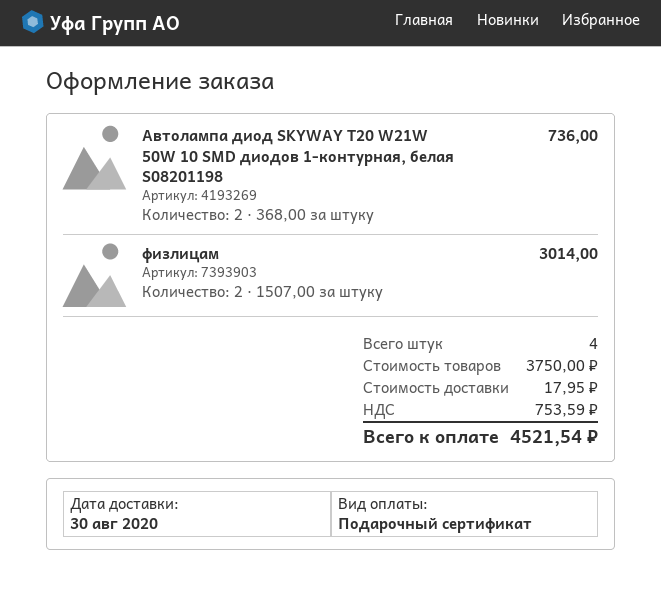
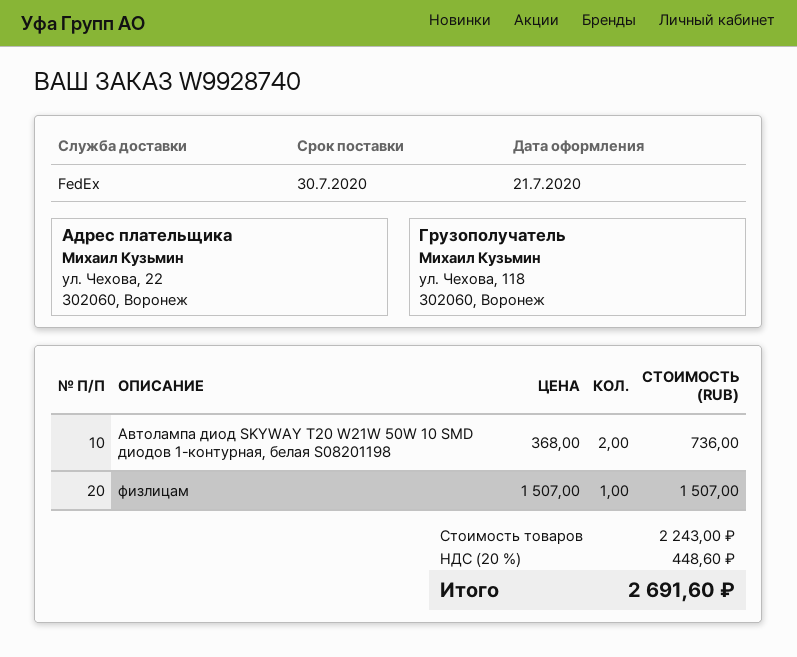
delivery date: 2020-08-30 -> 2020-07-30
физлицам: 2 x 1507.00 = 3014.00 -> 1 x 1507.00 = 1507.00
subtotal: 3750.00 -> 2243.00
shipping: 17.95 -> none
tax: 753.59 -> 448.60
total: 4521.54 -> 2691.60

